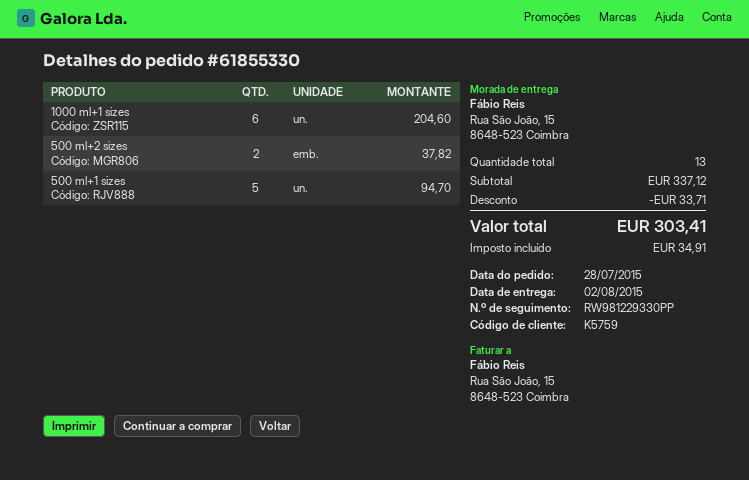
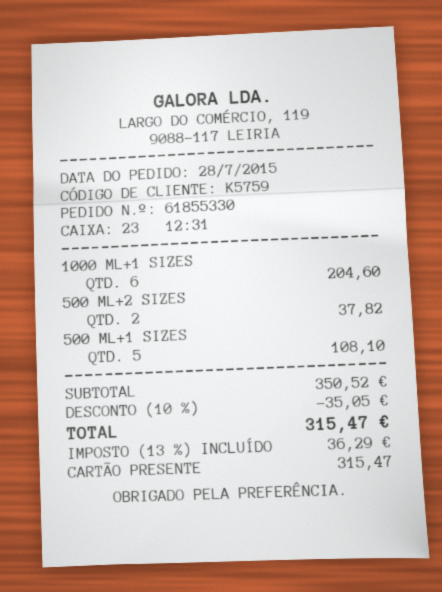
500 ml+1 sizes: 5 for 94.70 -> 5 for 108.10
subtotal: 337.12 -> 350.52
discount: 33.71 -> 35.05
tax: 34.91 -> 36.29
total: 303.41 -> 315.47

